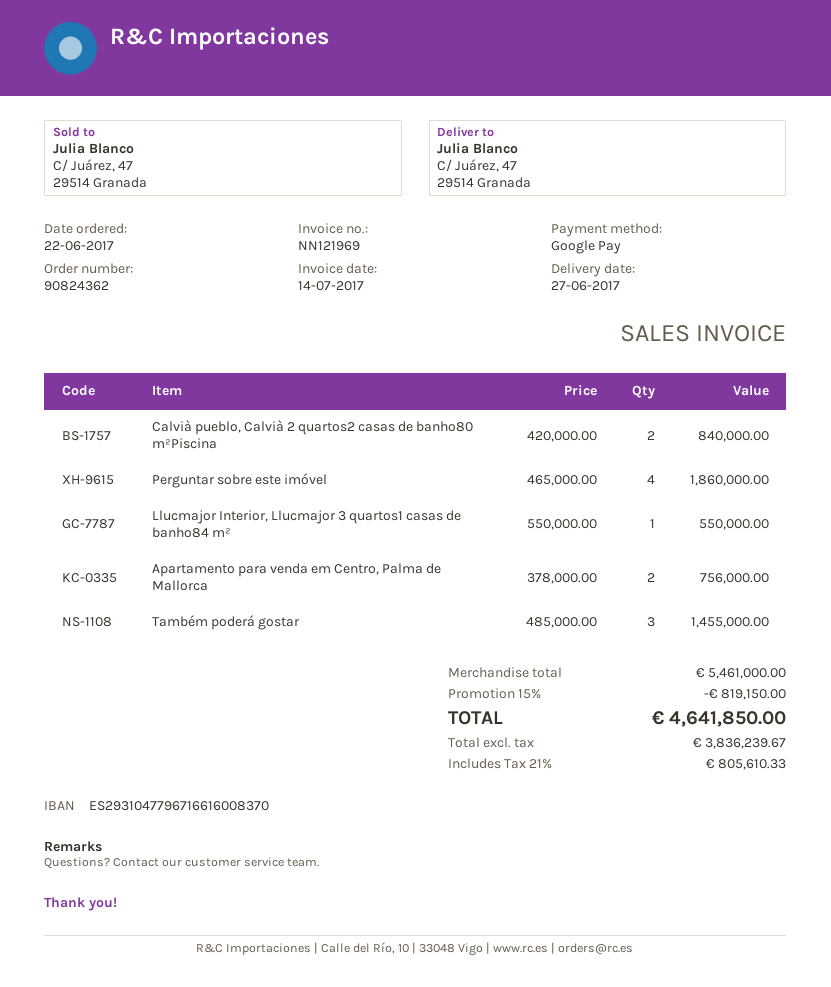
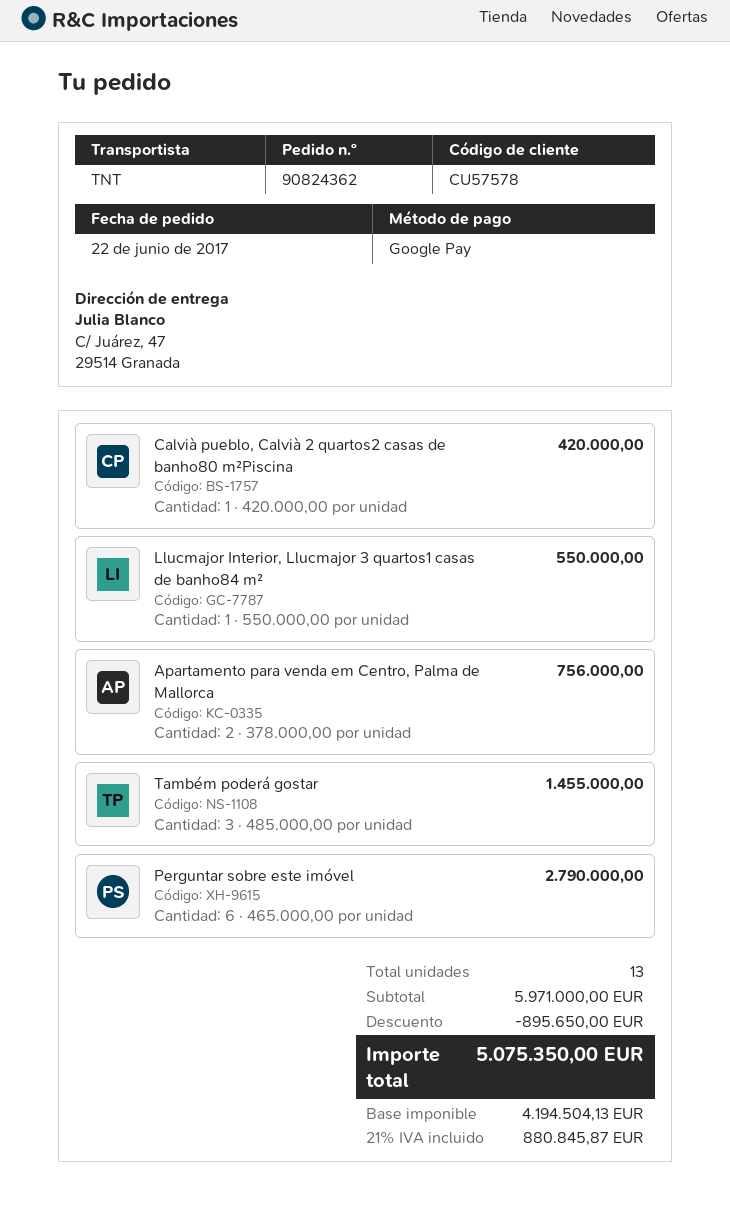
Calvià pueblo, Calvià 2 quartos2 casas de banho80 m²Piscina: 2 x 420000.00 = 840000.00 -> 1 x 420000.00 = 420000.00
Perguntar sobre este imóvel: 4 x 465000.00 = 1860000.00 -> 6 x 465000.00 = 2790000.00
subtotal: 5461000.00 -> 5971000.00
discount: 819150.00 -> 895650.00
net: 3836239.67 -> 4194504.13
tax: 21% = 805610.33 -> 21% = 880845.87
total: 4641850.00 -> 5075350.00

